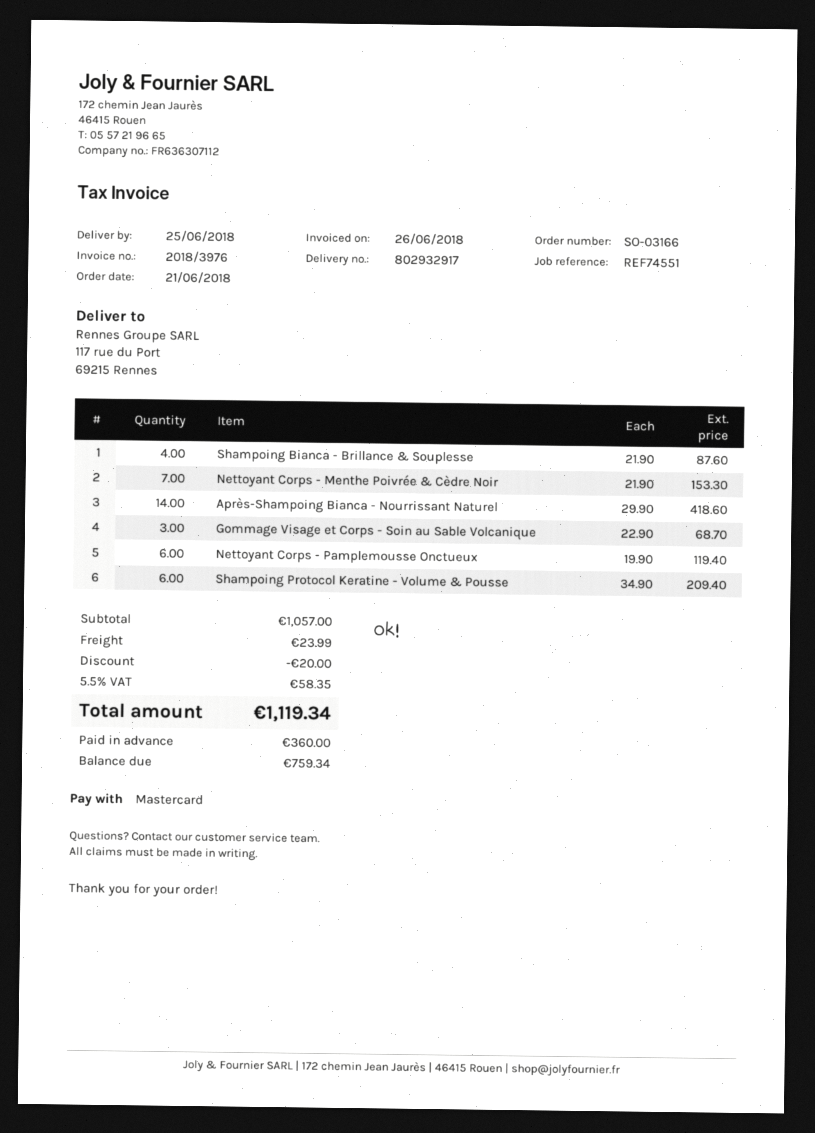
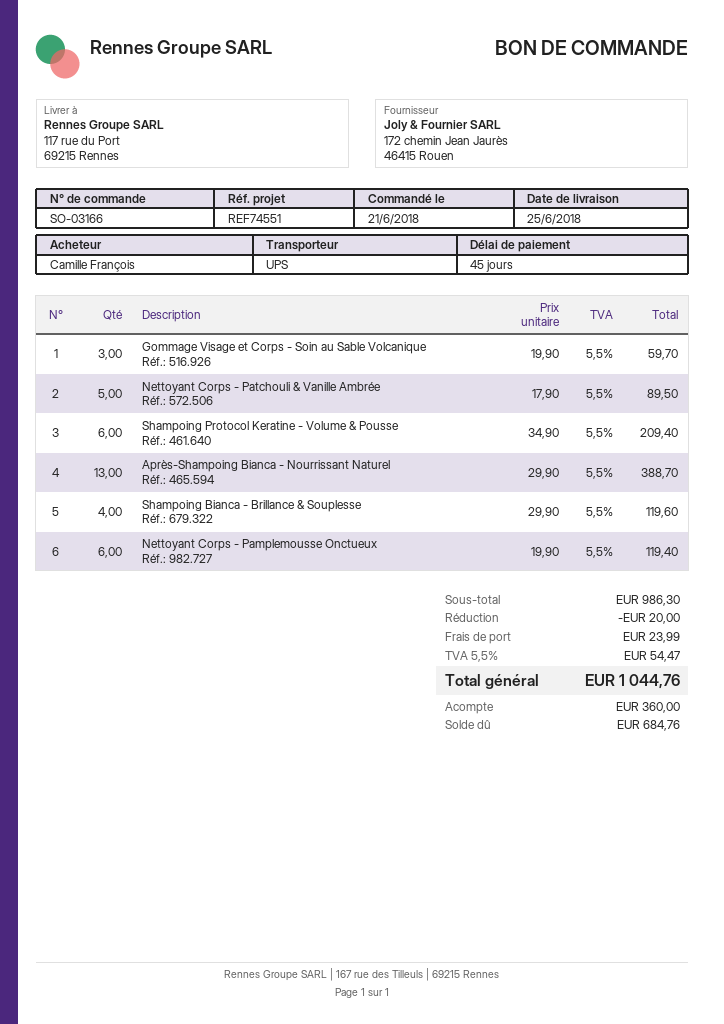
Shampoing Bianca - Brillance & Souplesse: 4 x 21.90 = 87.60 -> 4 x 29.90 = 119.60
Nettoyant Corps - Menthe Poivrée & Cèdre Noir: 7 x 21.90 = 153.30 -> none
Après-Shampoing Bianca - Nourrissant Naturel: 14 x 29.90 = 418.60 -> 13 x 29.90 = 388.70
Gommage Visage et Corps - Soin au Sable Volcanique: 3 x 22.90 = 68.70 -> 3 x 19.90 = 59.70
Nettoyant Corps - Patchouli & Vanille Ambrée: none -> 5 x 17.90 = 89.50
subtotal: 1057.00 -> 986.30
tax: 5.5% = 58.35 -> 5.5% = 54.47
total: 1119.34 -> 1044.76
balance: 759.34 -> 684.76

